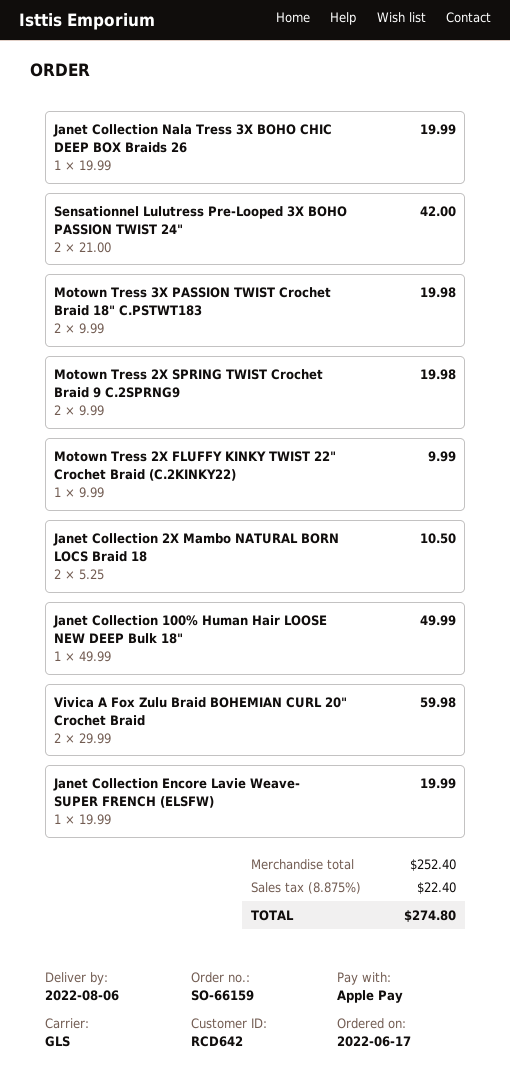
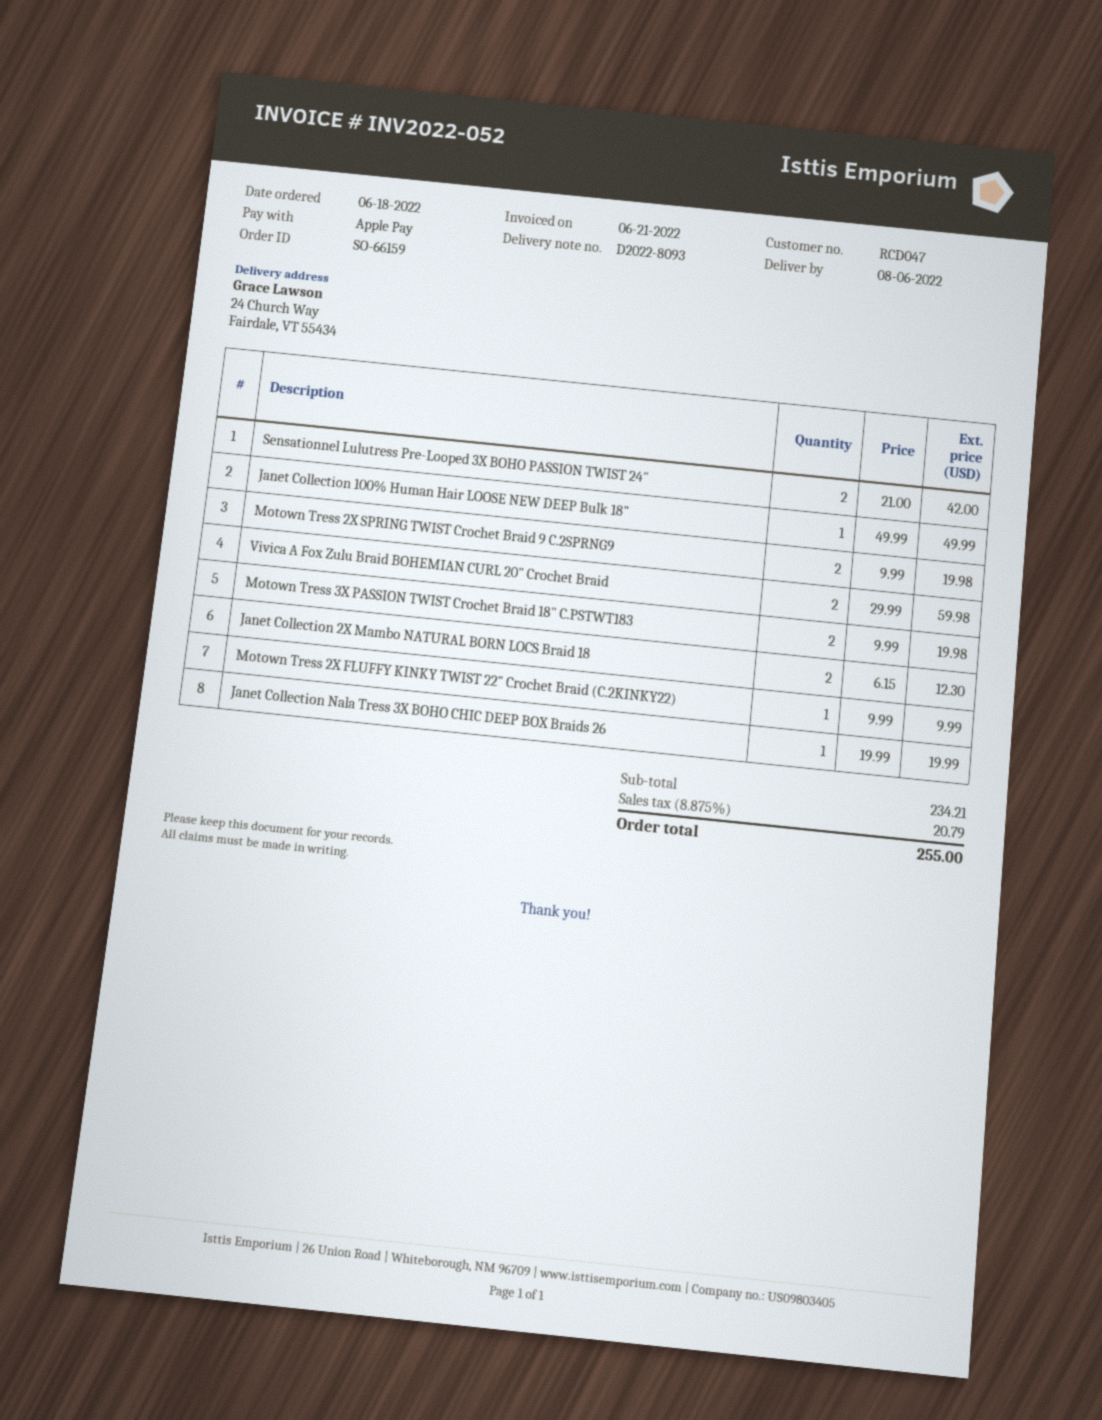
order date: 2022-06-17 -> 2022-06-18
customer number: RCD642 -> RCD047
Janet Collection 2X Mambo NATURAL BORN LOCS Braid 18: 2 x 5.25 = 10.50 -> 2 x 6.15 = 12.30
Janet Collection Encore Lavie Weave- SUPER FRENCH (ELSFW): 1 x 19.99 = 19.99 -> none
subtotal: 252.40 -> 234.21
tax: 8.875% = 22.40 -> 8.875% = 20.79
total: 274.80 -> 255.00

